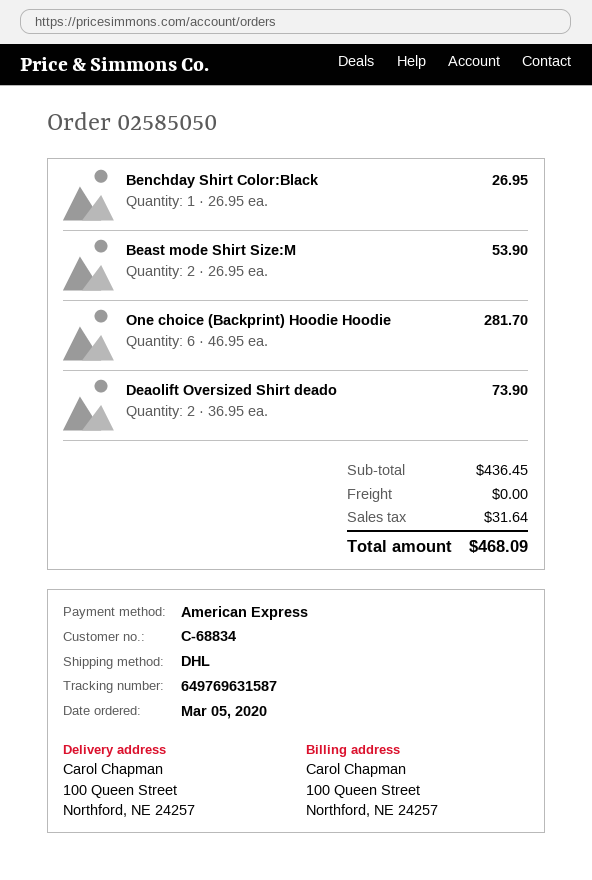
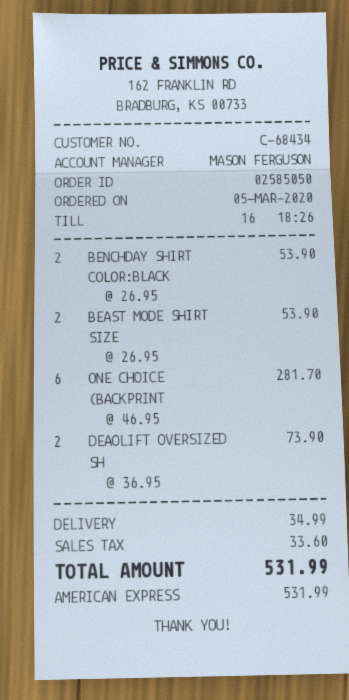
customer number: C-68834 -> C-68434
Benchday Shirt Color:Black: 1 x 26.95 = 26.95 -> 2 x 26.95 = 53.90
shipping: 0.00 -> 34.99
tax: 31.64 -> 33.60
total: 468.09 -> 531.99

